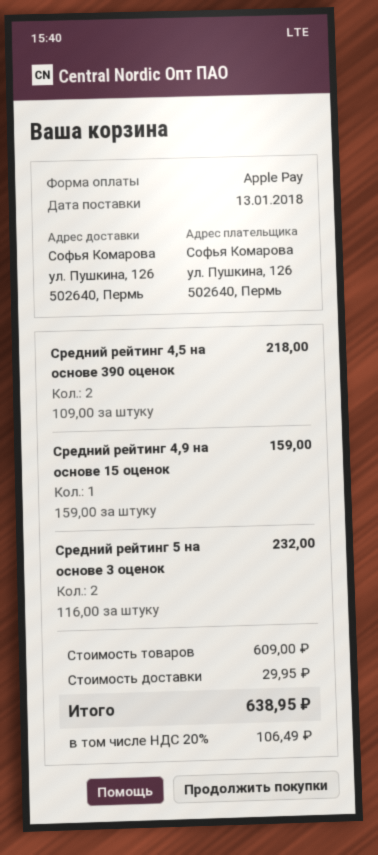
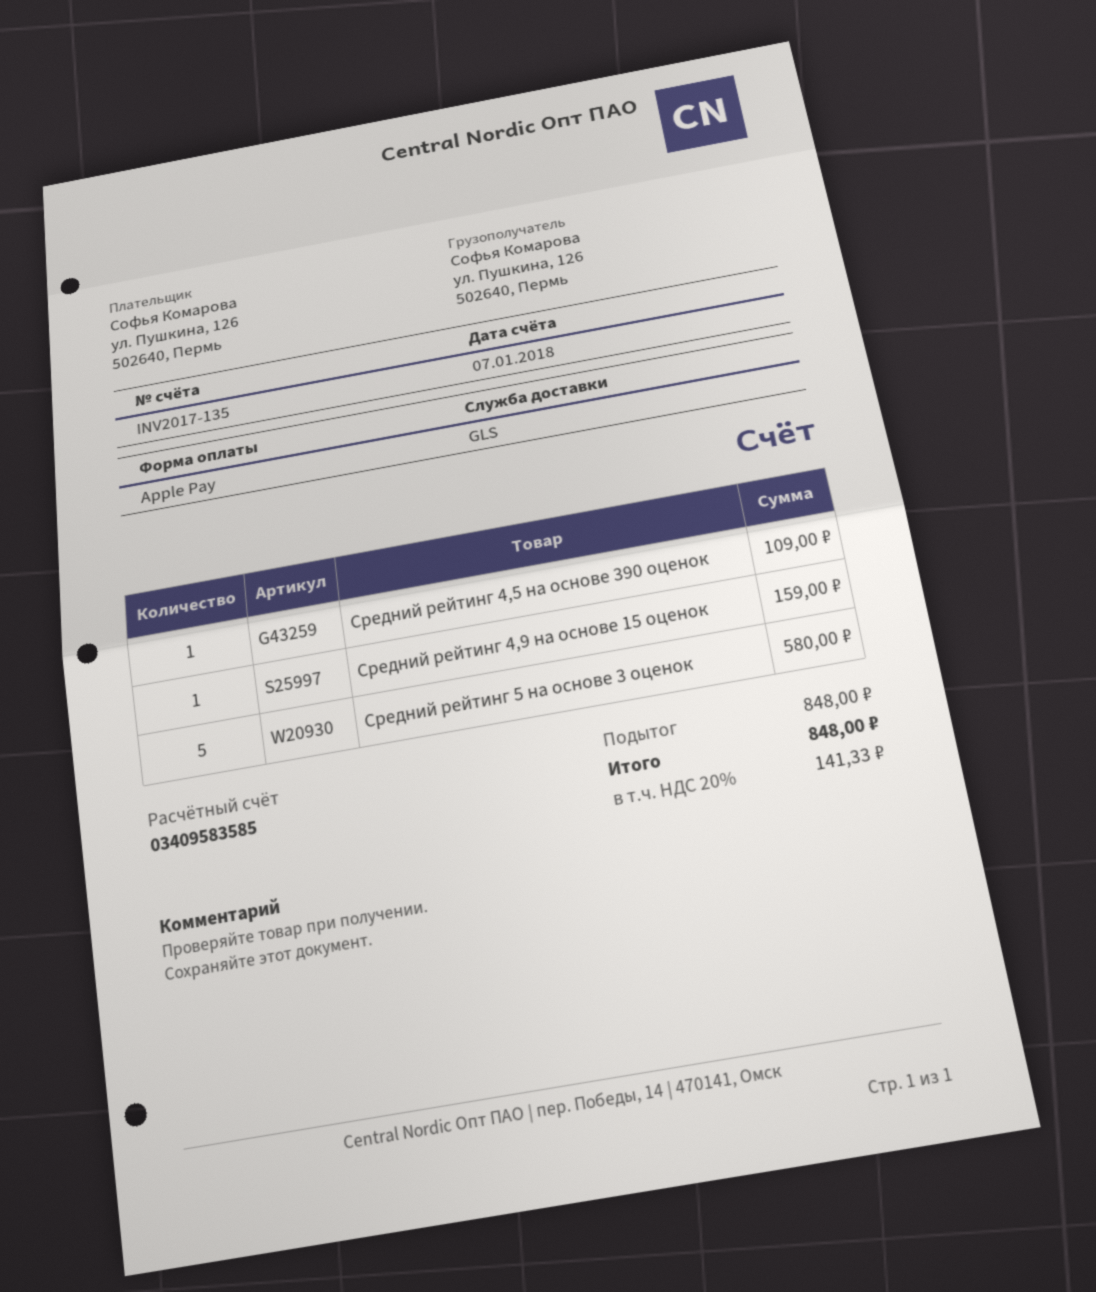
Средний рейтинг 4,5 на основе 390 оценок: 2 for 218.00 -> 1 for 109.00
Средний рейтинг 5 на основе 3 оценок: 2 for 232.00 -> 5 for 580.00
subtotal: 609.00 -> 848.00
shipping: 29.95 -> none
tax: 20% = 106.49 -> 20% = 141.33
total: 638.95 -> 848.00

